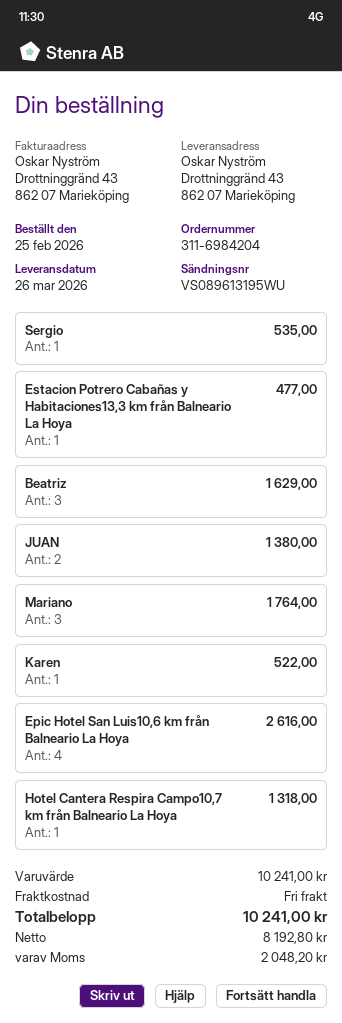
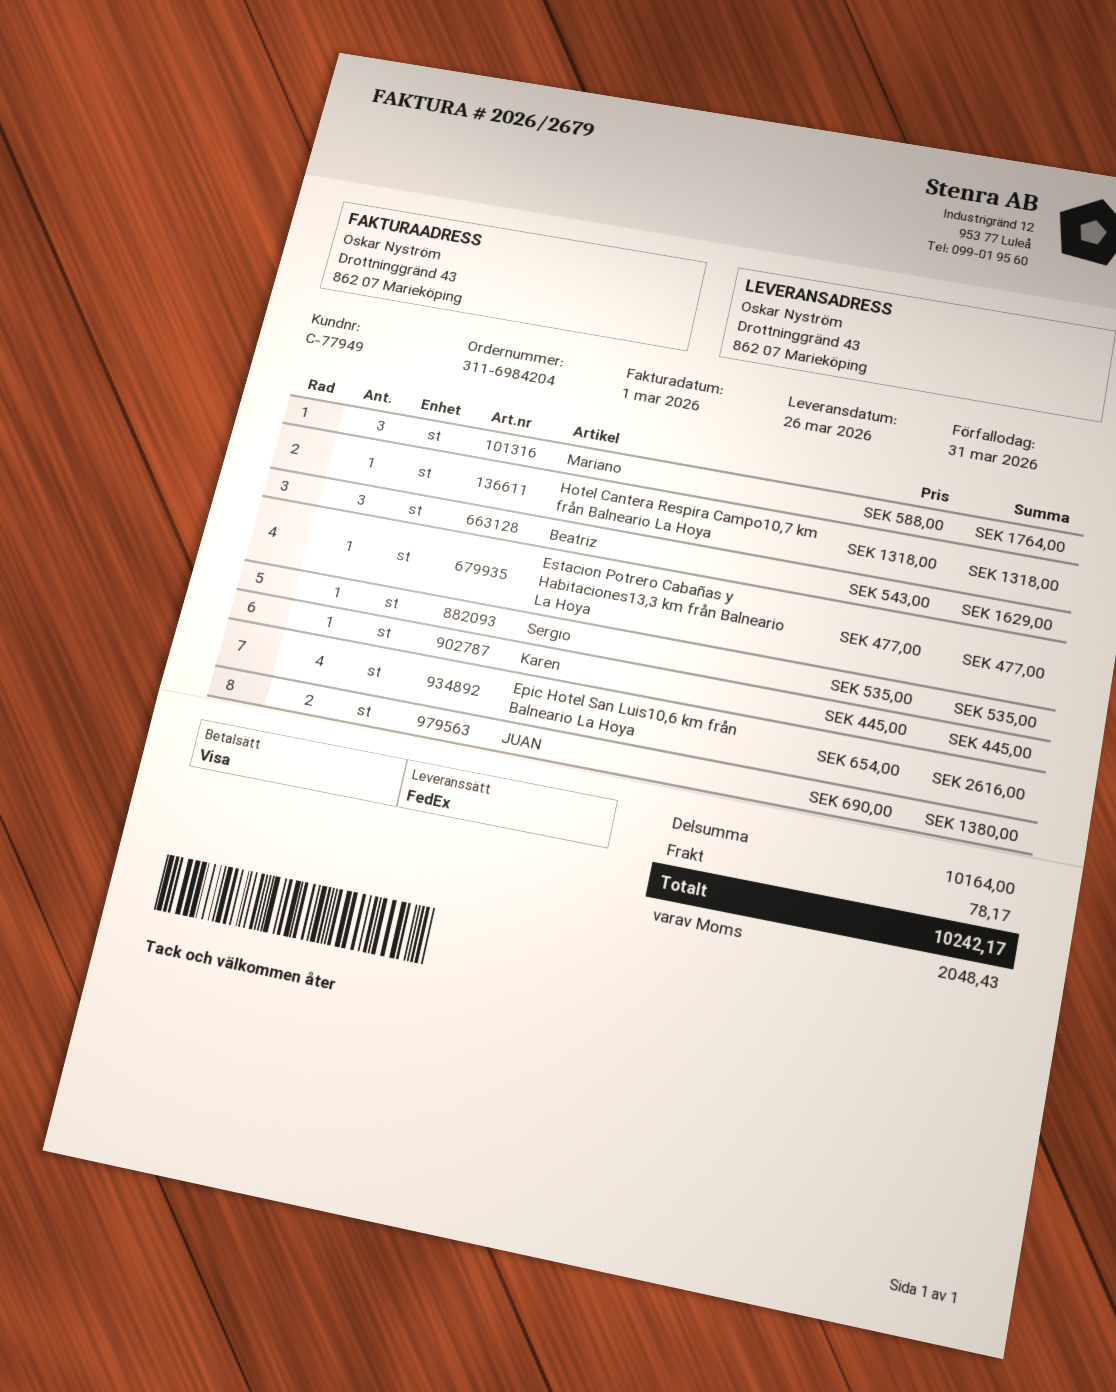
Karen: 1 for 522.00 -> 1 for 445.00
subtotal: 10241.00 -> 10164.00
shipping: 0.00 -> 78.17
tax: 2048.20 -> 2048.43
total: 10241.00 -> 10242.17

